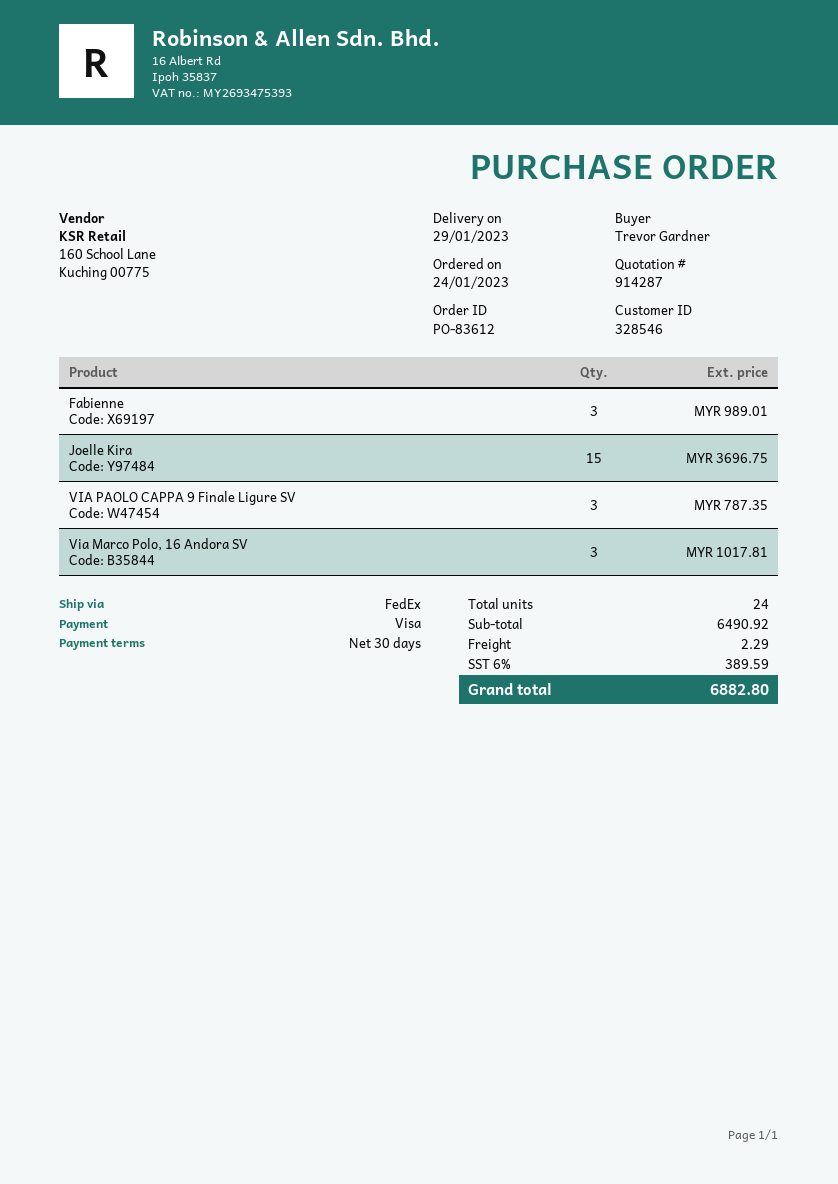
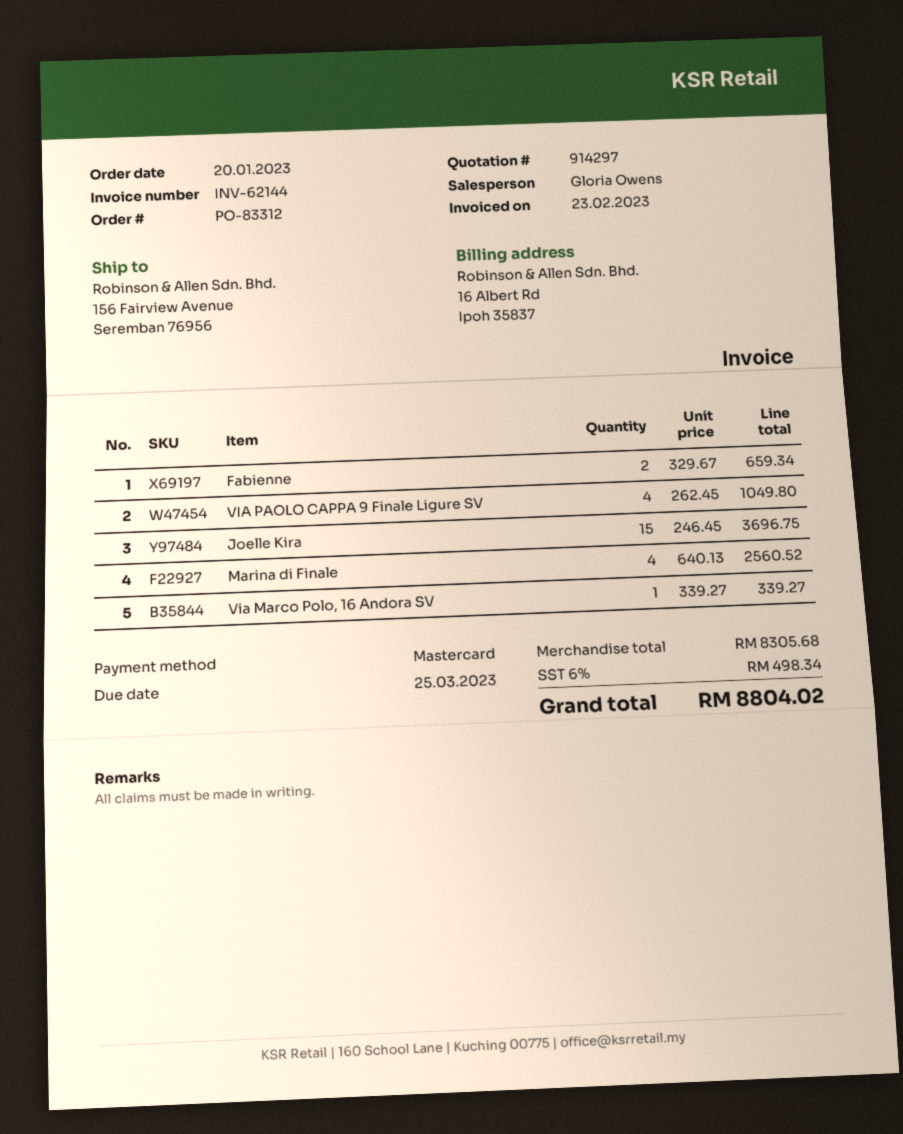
quote number: 914287 -> 914297
order number: PO-83612 -> PO-83312
order date: 2023-01-24 -> 2023-01-20
payment method: Visa -> Mastercard
Fabienne: 3 for 989.01 -> 2 for 659.34
VIA PAOLO CAPPA 9 Finale Ligure SV: 3 for 787.35 -> 4 for 1049.80
Via Marco Polo, 16 Andora SV: 3 for 1017.81 -> 1 for 339.27
Marina di Finale: none -> 4 for 2560.52
subtotal: 6490.92 -> 8305.68
shipping: 2.29 -> none
tax: 6% = 389.59 -> 6% = 498.34
total: 6882.80 -> 8804.02

